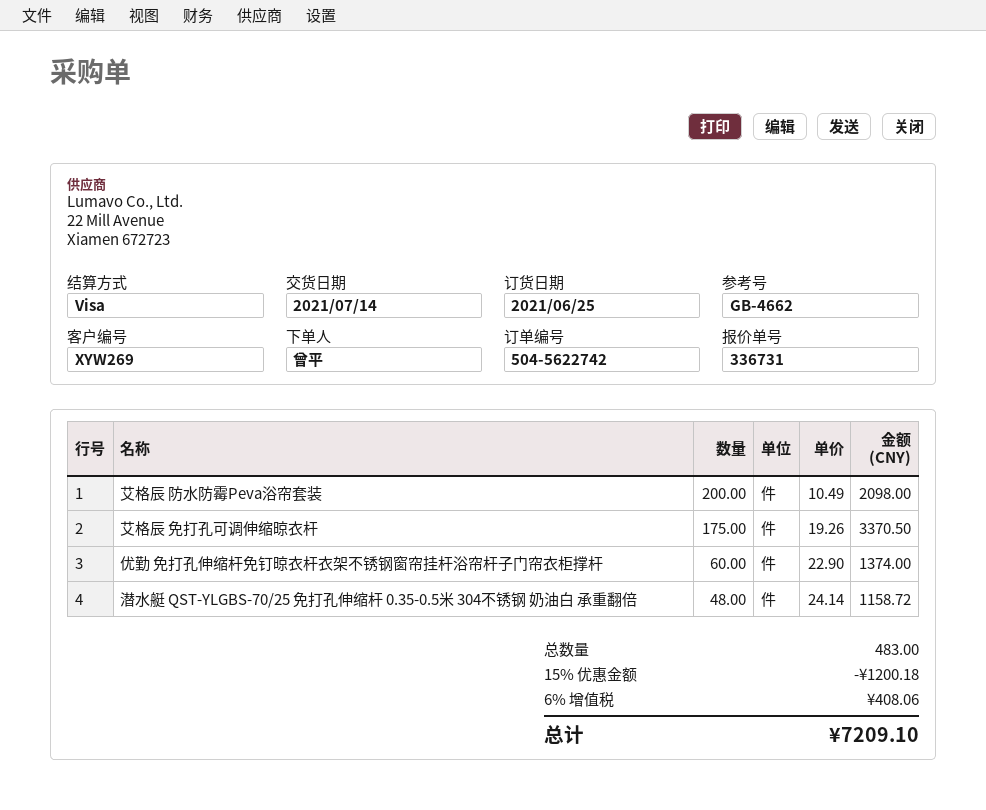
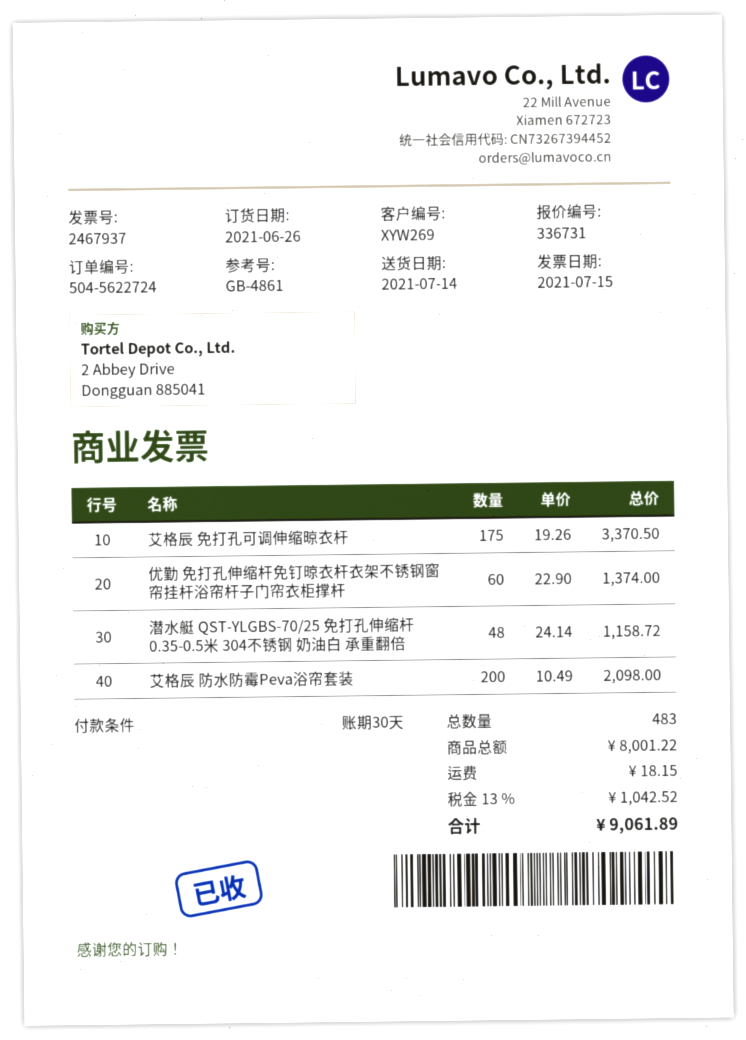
order number: 504-5622742 -> 504-5622724
order date: 2021-06-25 -> 2021-06-26
reference: GB-4662 -> GB-4861
discount: 15% = 1200.18 -> none
shipping: none -> 18.15
tax: 6% = 408.06 -> 13% = 1042.52
total: 7209.10 -> 9061.89

